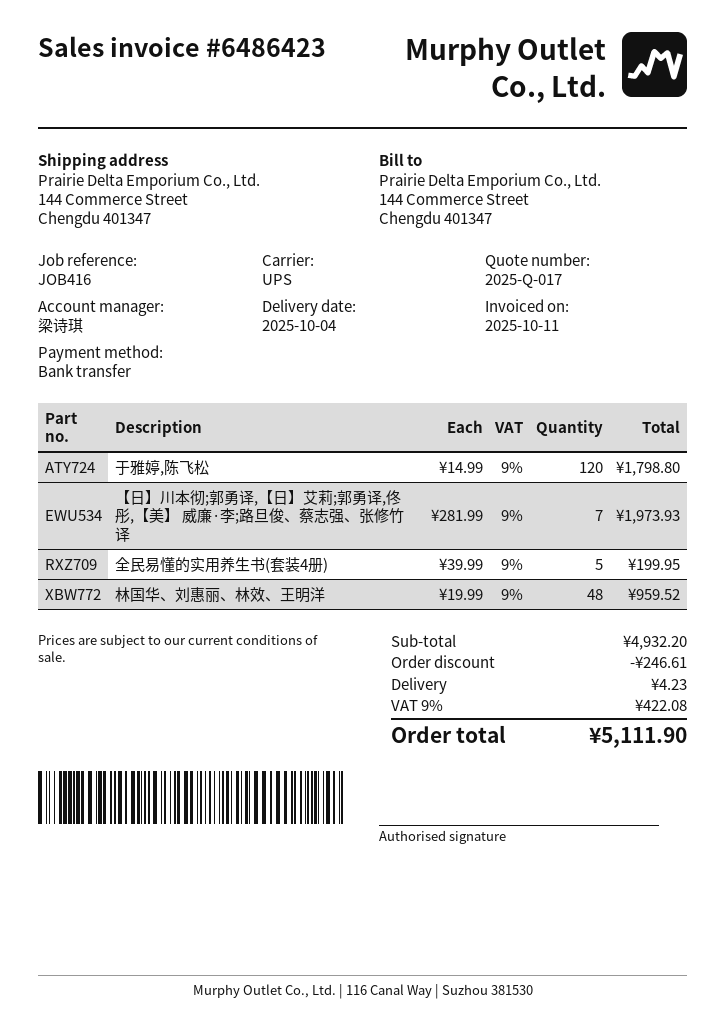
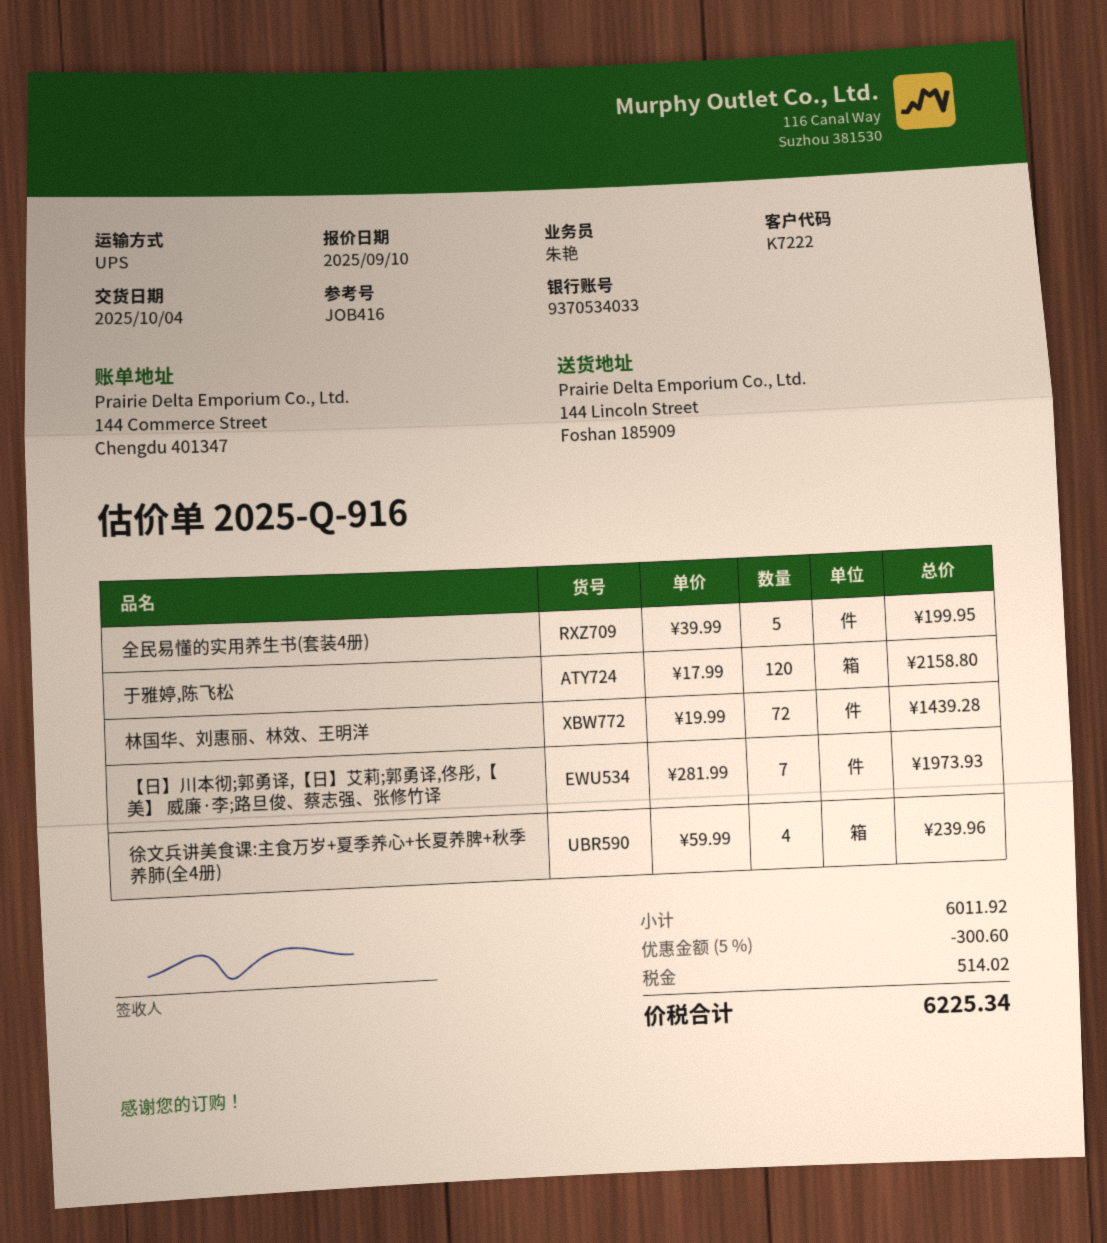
quote number: 2025-Q-017 -> 2025-Q-916
sales rep: 梁诗琪 -> 朱艳
ship to: 144 Commerce Street, Chengdu 401347 -> 144 Lincoln Street, Foshan 185909
于雅婷,陈飞松: 120 x 14.99 = 1798.80 -> 120 x 17.99 = 2158.80
林国华、刘惠丽、林效、王明洋: 48 x 19.99 = 959.52 -> 72 x 19.99 = 1439.28
徐文兵讲美食课:主食万岁+夏季养心+长夏养脾+秋季养肺(全4册): none -> 4 x 59.99 = 239.96
subtotal: 4932.20 -> 6011.92
discount: 246.61 -> 300.60
shipping: 4.23 -> none
tax: 422.08 -> 514.02
total: 5111.90 -> 6225.34

